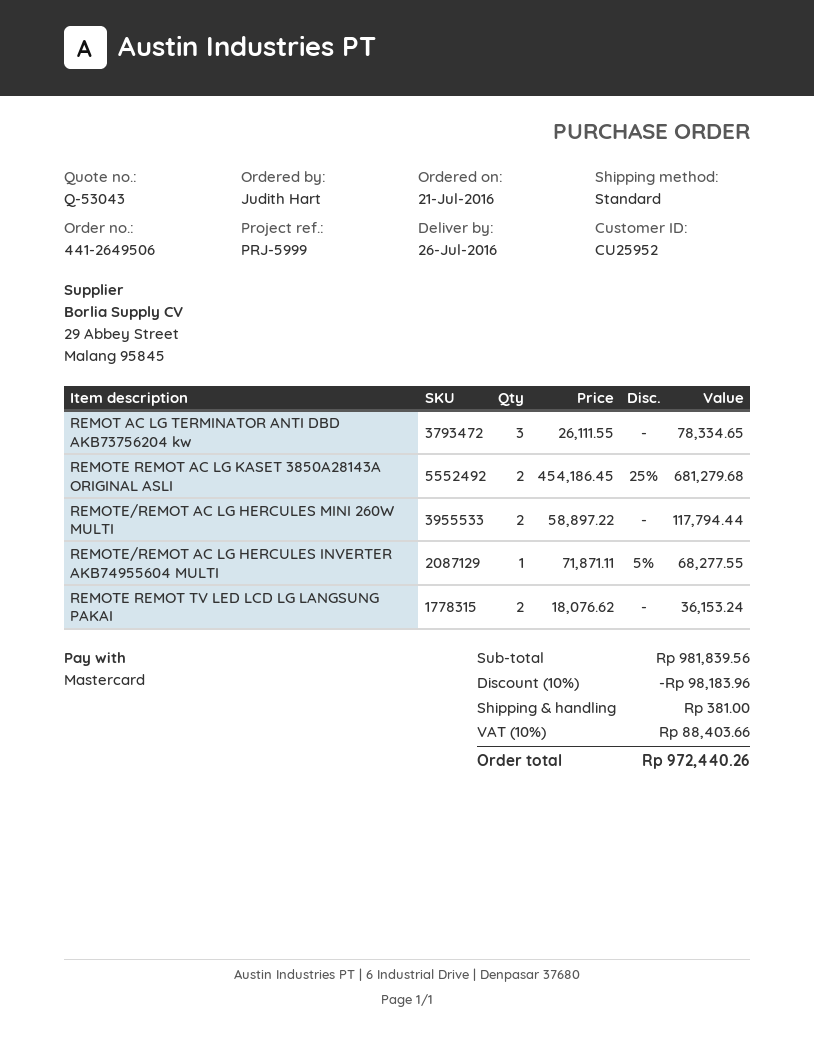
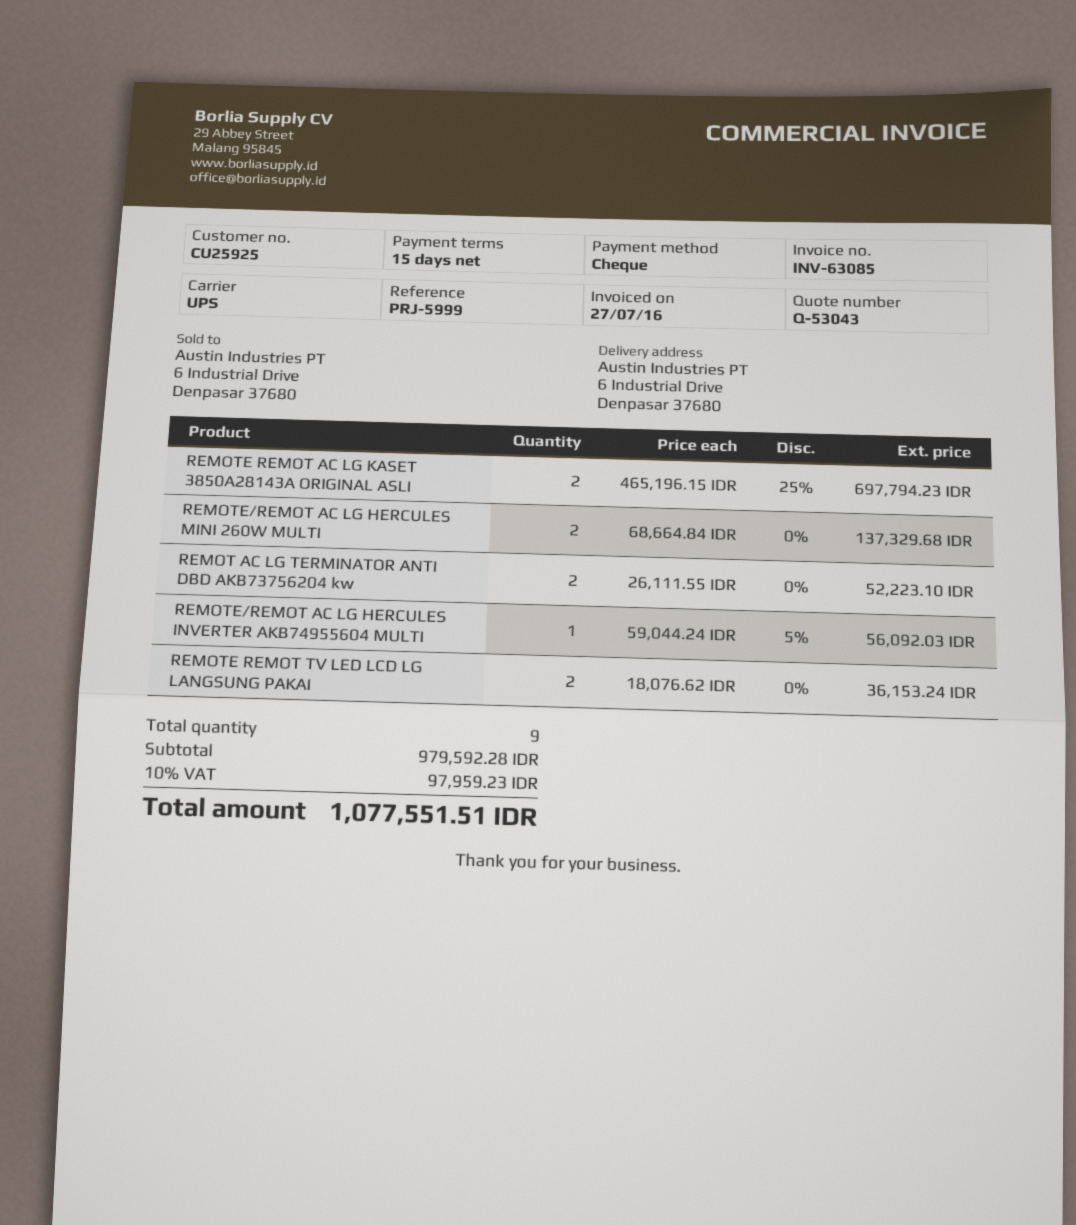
customer number: CU25952 -> CU25925
payment method: Mastercard -> cheque
shipping method: standard -> UPS
REMOT AC LG TERMINATOR ANTI DBD AKB73756204 kw: 3 x 26111.55 = 78334.65 -> 2 x 26111.55 = 52223.10
REMOTE REMOT AC LG KASET 3850A28143A ORIGINAL ASLI: 2 x 454186.45 - 25% = 681279.68 -> 2 x 465196.15 - 25% = 697794.23
REMOTE/REMOT AC LG HERCULES MINI 260W MULTI: 2 x 58897.22 = 117794.44 -> 2 x 68664.84 = 137329.68
REMOTE/REMOT AC LG HERCULES INVERTER AKB74955604 MULTI: 1 x 71871.11 - 5% = 68277.55 -> 1 x 59044.24 - 5% = 56092.03
subtotal: 981839.56 -> 979592.28
discount: 10% = 98183.96 -> none
shipping: 381.00 -> none
tax: 10% = 88403.66 -> 10% = 97959.23
total: 972440.26 -> 1077551.51

